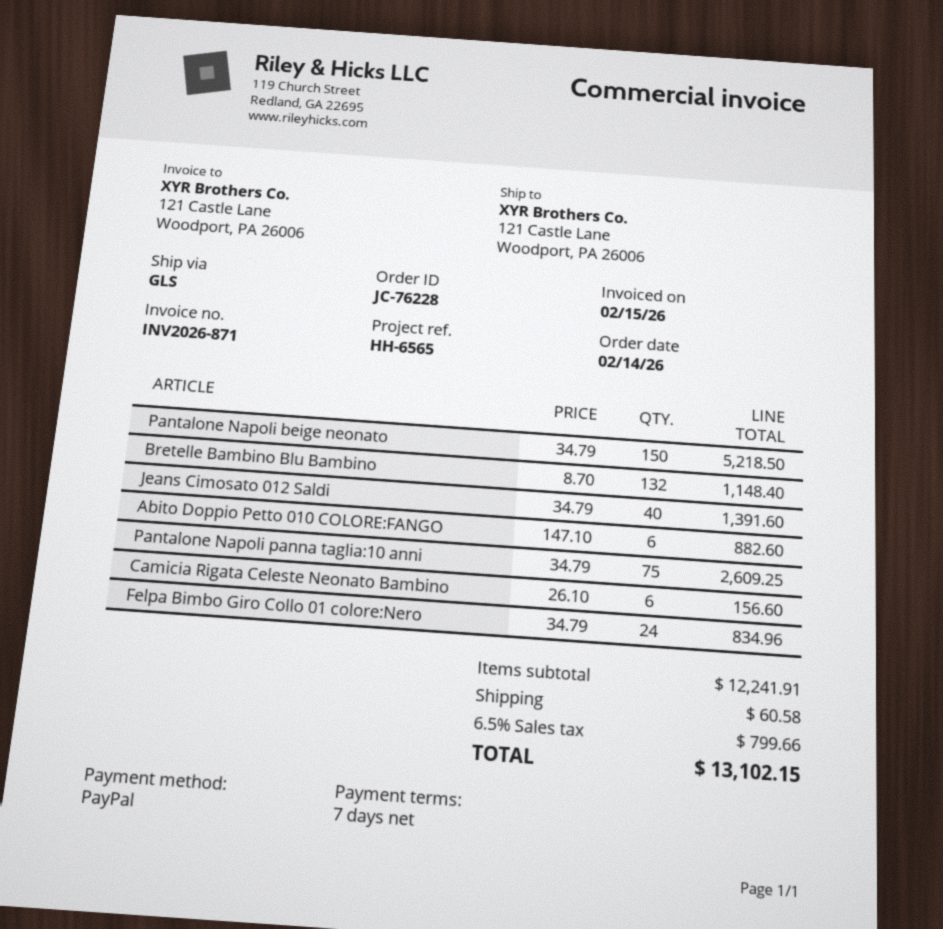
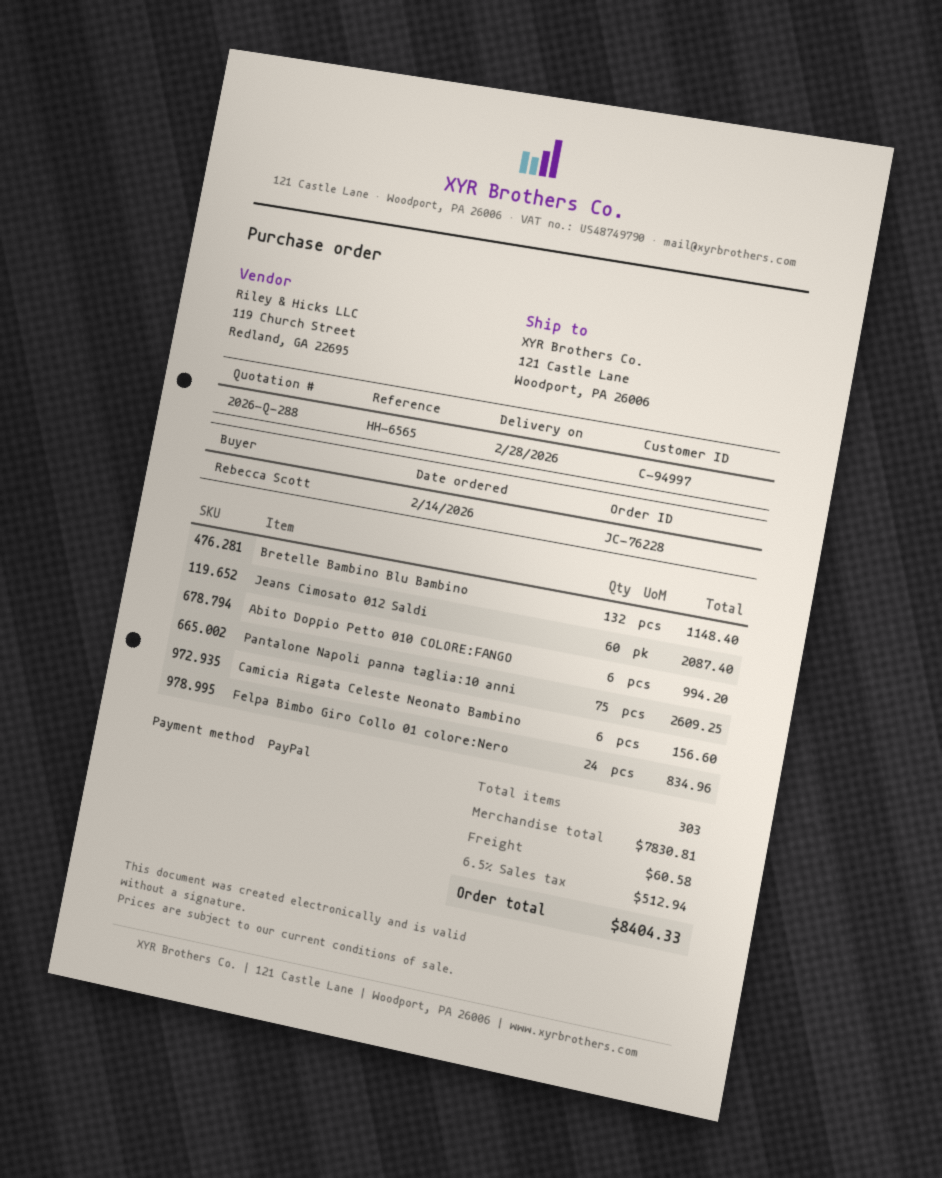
Pantalone Napoli beige neonato: 150 for 5218.50 -> none
Jeans Cimosato 012 Saldi: 40 for 1391.60 -> 60 for 2087.40
Abito Doppio Petto 010 COLORE:FANGO: 6 for 882.60 -> 6 for 994.20
subtotal: 12241.91 -> 7830.81
tax: 6.5% = 799.66 -> 6.5% = 512.94
total: 13102.15 -> 8404.33

